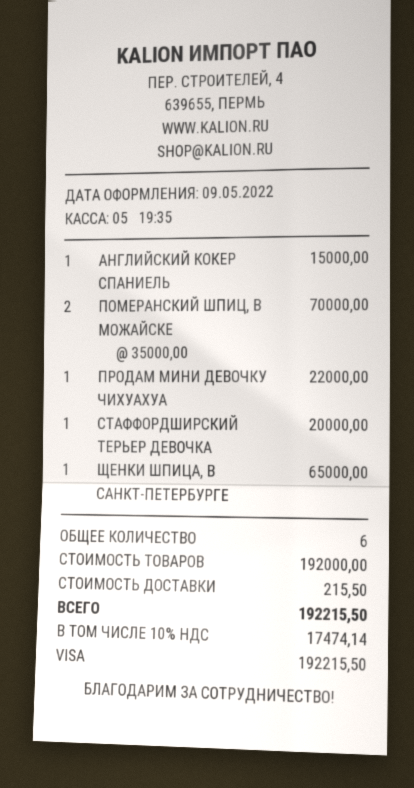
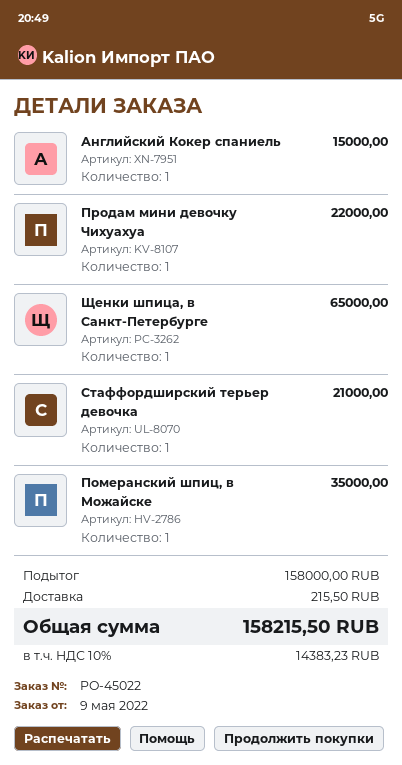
ПОМЕРАНСКИЙ ШПИЦ, В МОЖАЙСКЕ: 2 for 70000.00 -> 1 for 35000.00
СТАФФОРДШИРСКИЙ ТЕРЬЕР ДЕВОЧКА: 1 for 20000.00 -> 1 for 21000.00
subtotal: 192000.00 -> 158000.00
tax: 10% = 17474.14 -> 10% = 14383.23
total: 192215.50 -> 158215.50

